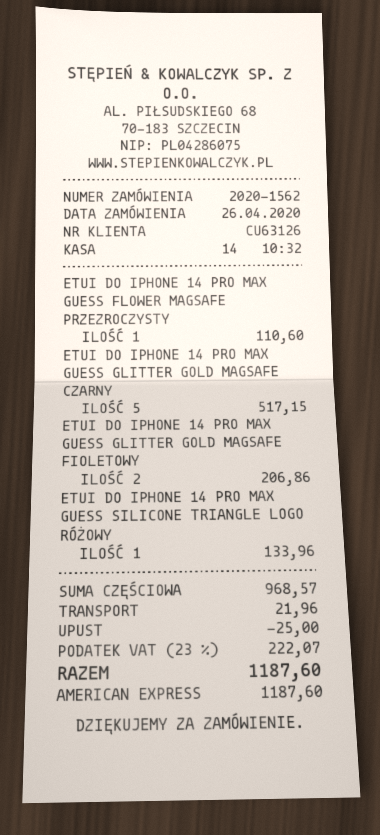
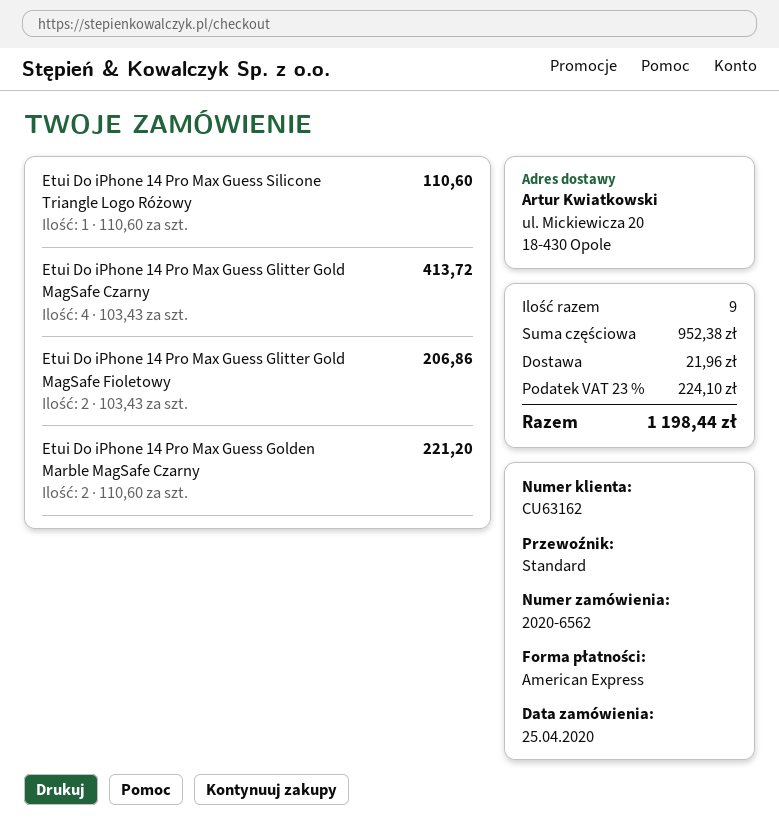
order number: 2020-1562 -> 2020-6562
order date: 2020-04-26 -> 2020-04-25
customer number: CU63126 -> CU63162
ETUI DO IPHONE 14 PRO MAX GUESS FLOWER MAGSAFE PRZEZROCZYSTY: 1 for 110.60 -> none
ETUI DO IPHONE 14 PRO MAX GUESS GLITTER GOLD MAGSAFE CZARNY: 5 for 517.15 -> 4 for 413.72
ETUI DO IPHONE 14 PRO MAX GUESS SILICONE TRIANGLE LOGO RÓŻOWY: 1 for 133.96 -> 1 for 110.60
Etui Do iPhone 14 Pro Max Guess Golden Marble MagSafe Czarny: none -> 2 for 221.20
subtotal: 968.57 -> 952.38
discount: 25.00 -> none
tax: 23% = 222.07 -> 23% = 224.10
total: 1187.60 -> 1198.44

